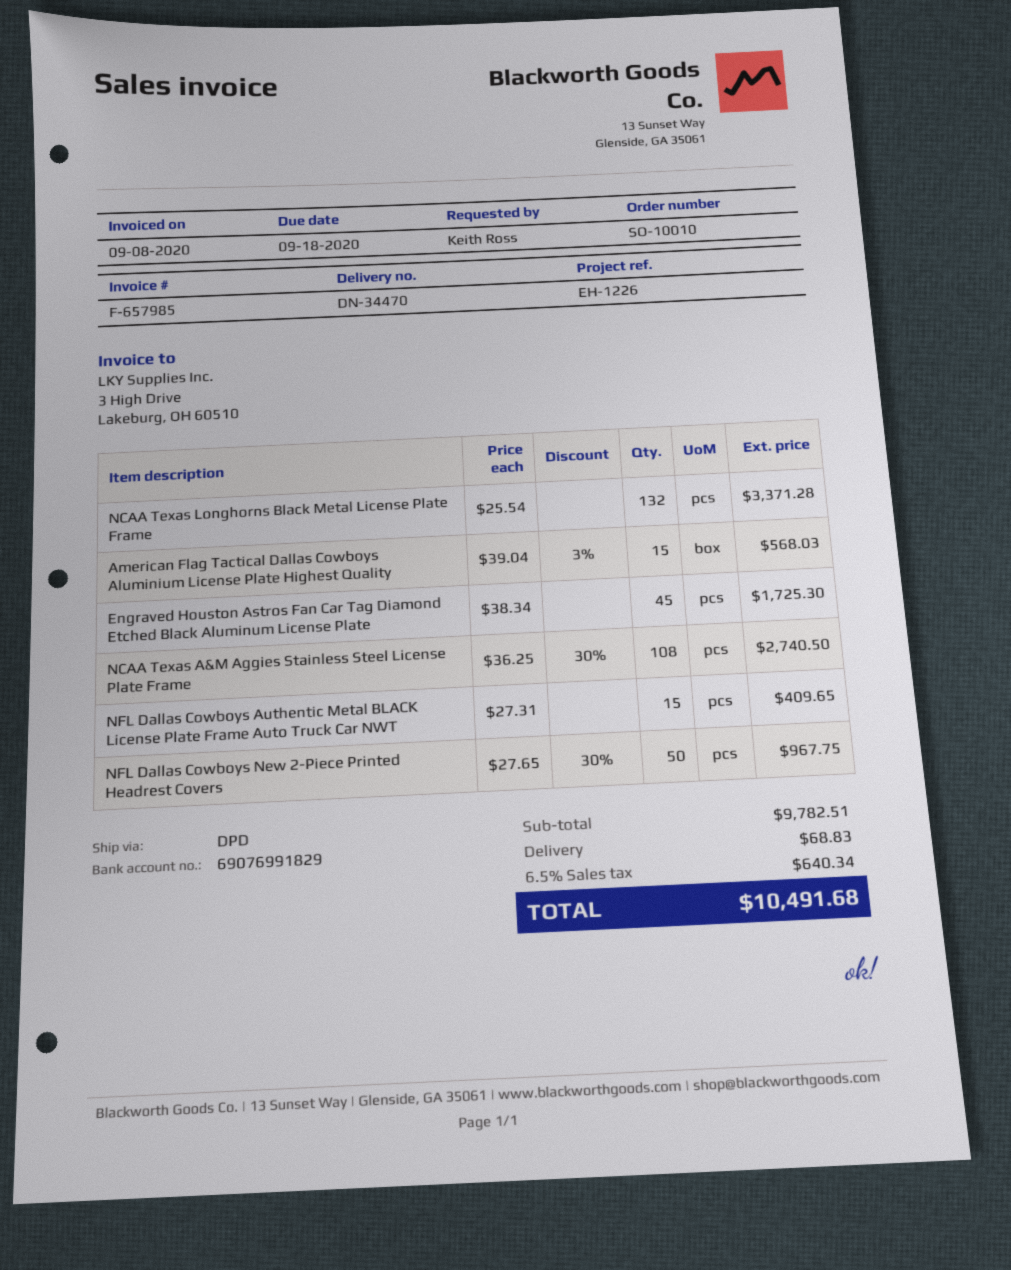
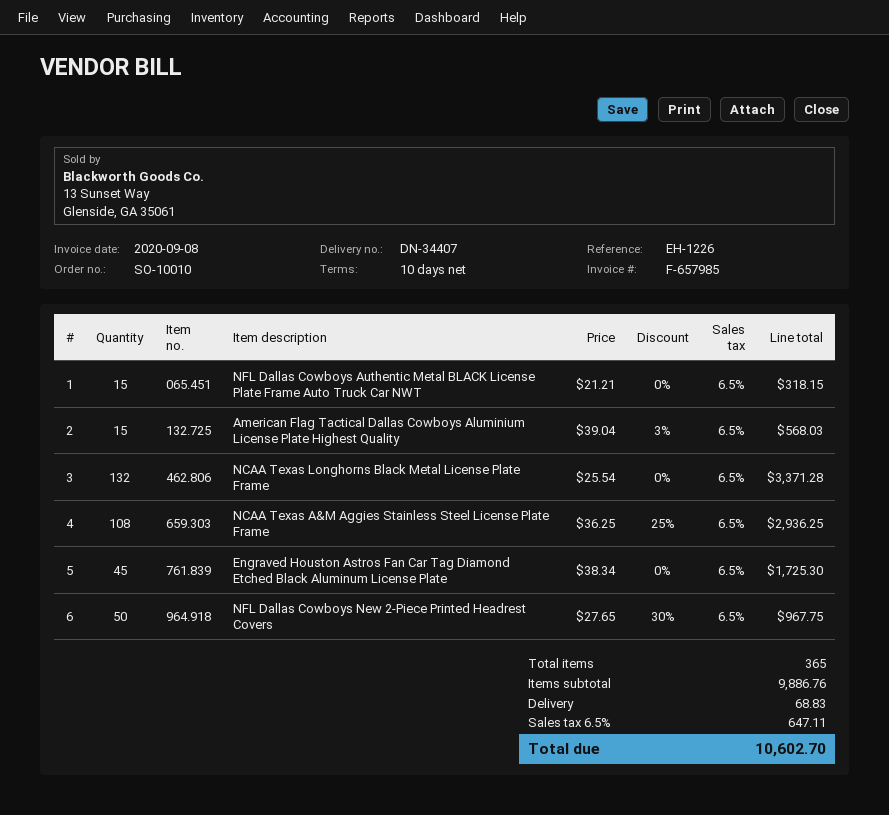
delivery note number: DN-34470 -> DN-34407
NCAA Texas A&M Aggies Stainless Steel License Plate Frame: 108 x 36.25 - 30% = 2740.50 -> 108 x 36.25 - 25% = 2936.25
NFL Dallas Cowboys Authentic Metal BLACK License Plate Frame Auto Truck Car NWT: 15 x 27.31 = 409.65 -> 15 x 21.21 = 318.15
subtotal: 9782.51 -> 9886.76
tax: 6.5% = 640.34 -> 6.5% = 647.11
total: 10491.68 -> 10602.70

